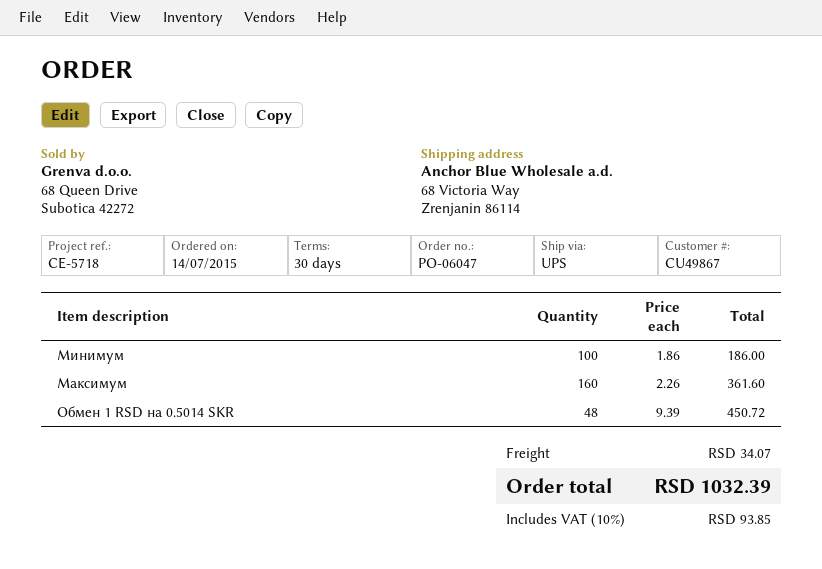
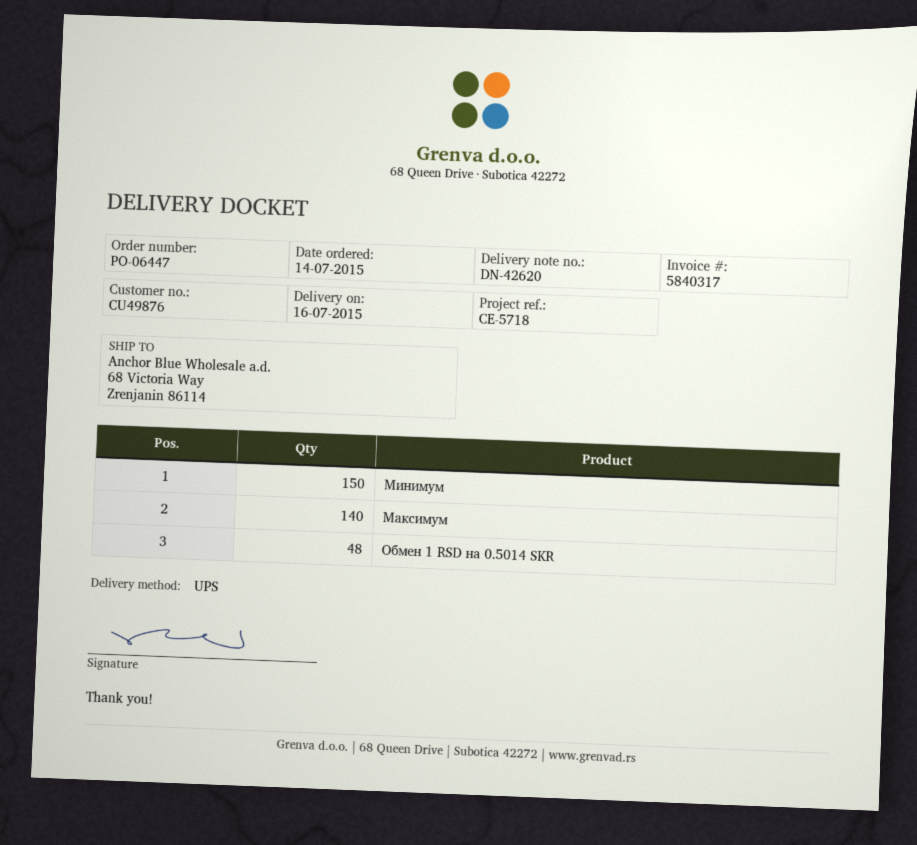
order number: PO-06047 -> PO-06447
customer number: CU49867 -> CU49876
Минимум: 100 -> 150
Максимум: 160 -> 140

